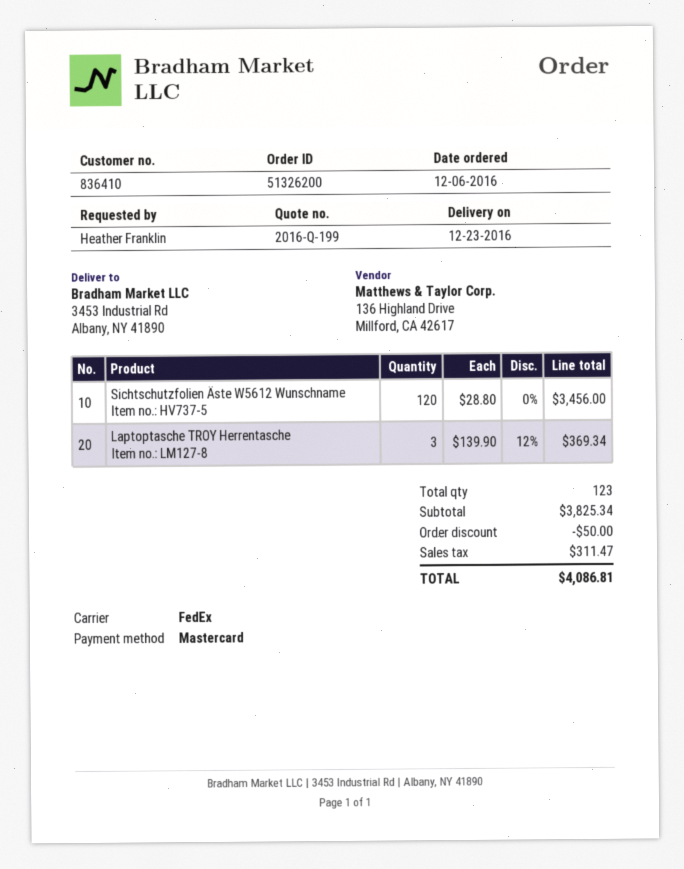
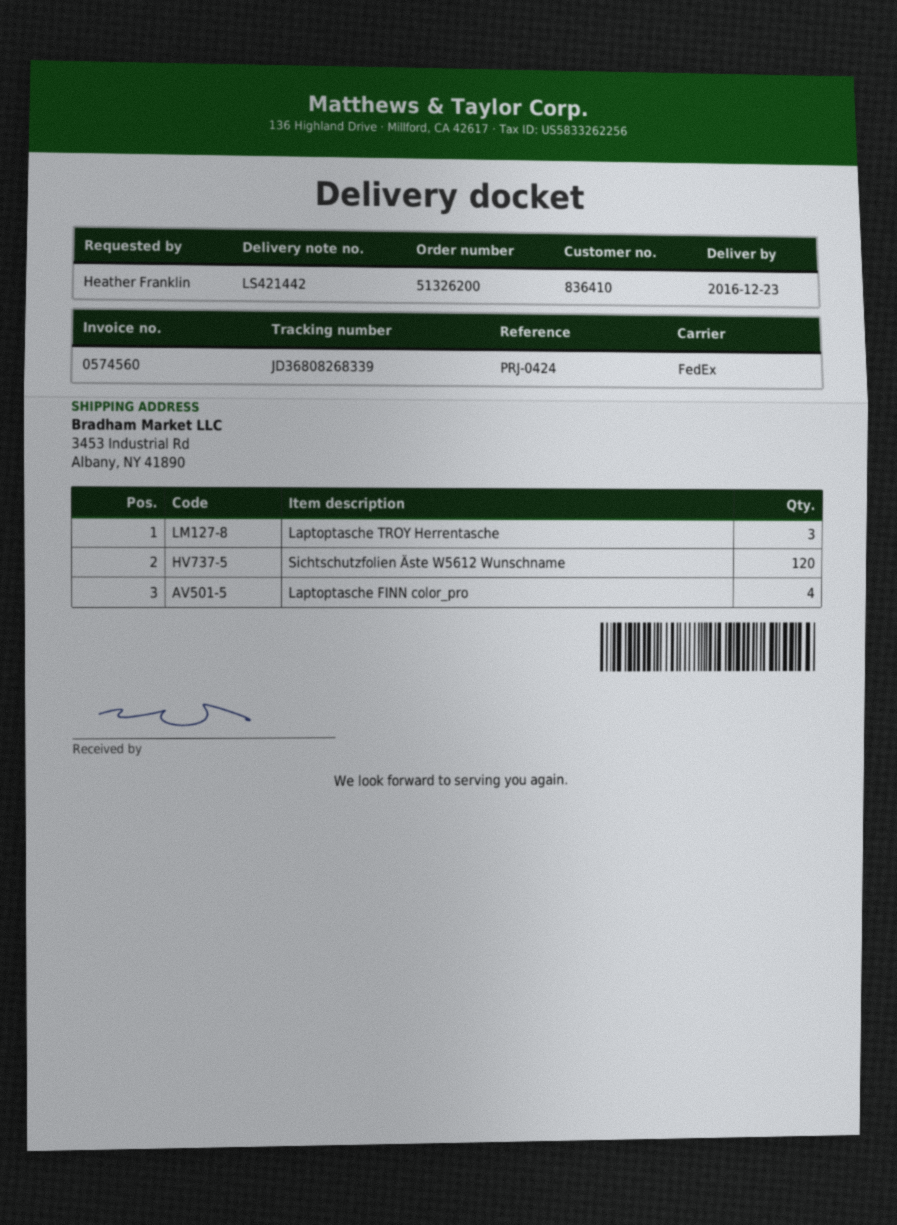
Laptoptasche FINN color_pro: none -> 4

